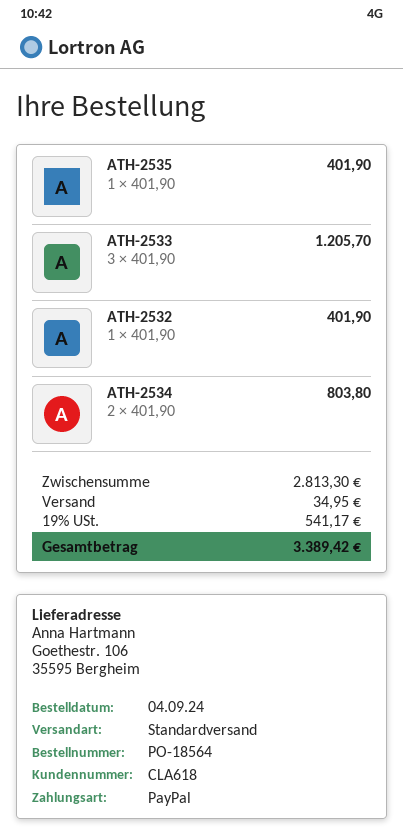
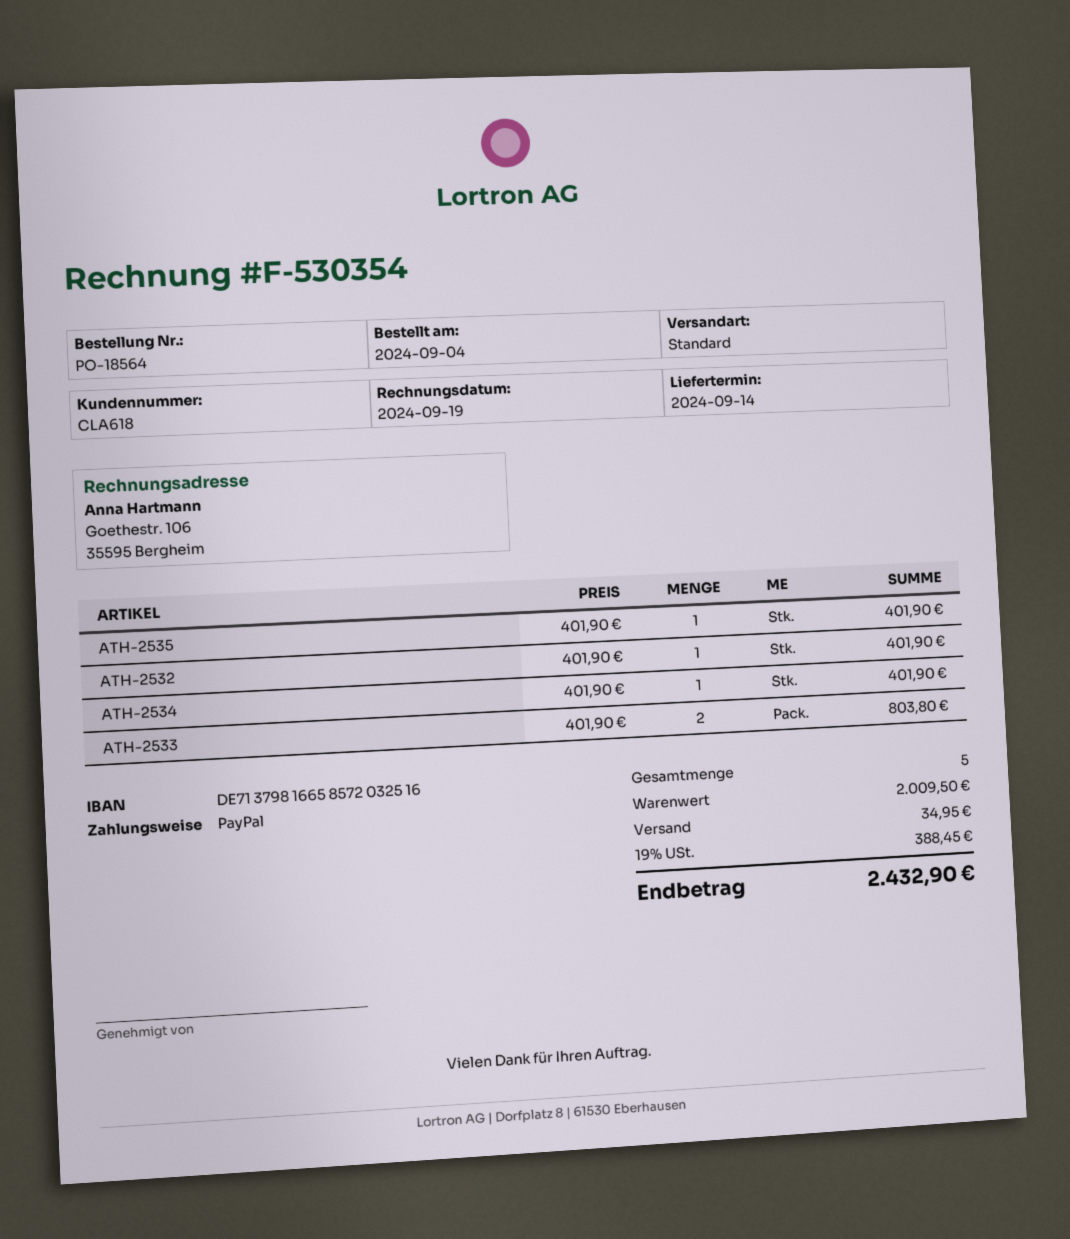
ATH-2533: 3 x 401.90 = 1205.70 -> 2 x 401.90 = 803.80
ATH-2534: 2 x 401.90 = 803.80 -> 1 x 401.90 = 401.90
subtotal: 2813.30 -> 2009.50
tax: 19% = 541.17 -> 19% = 388.45
total: 3389.42 -> 2432.90

